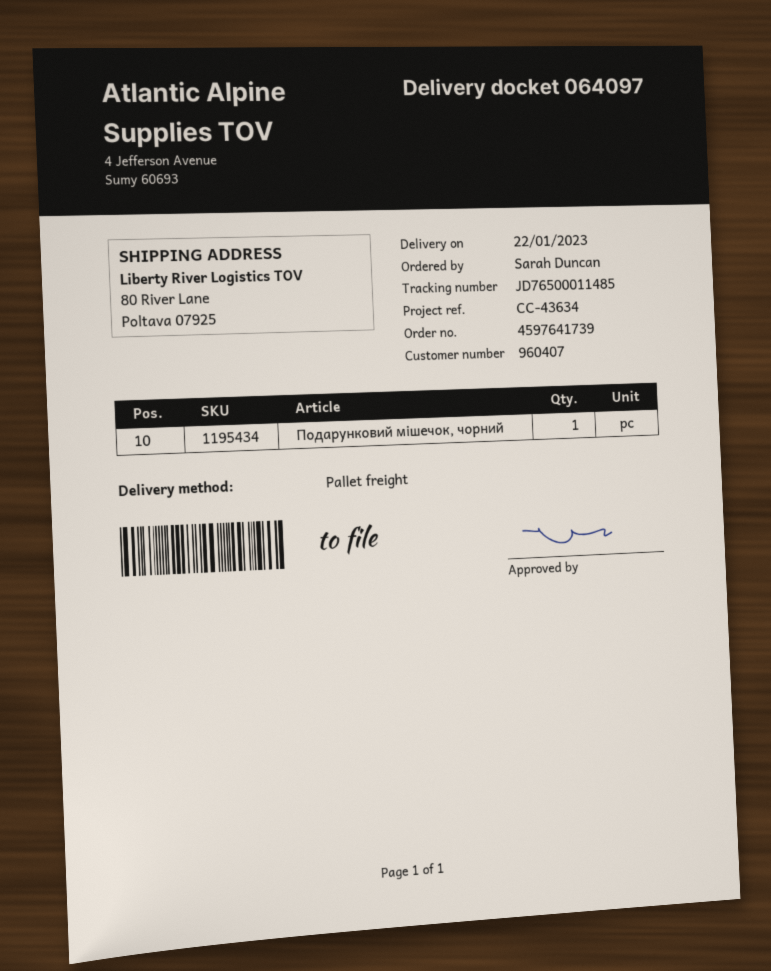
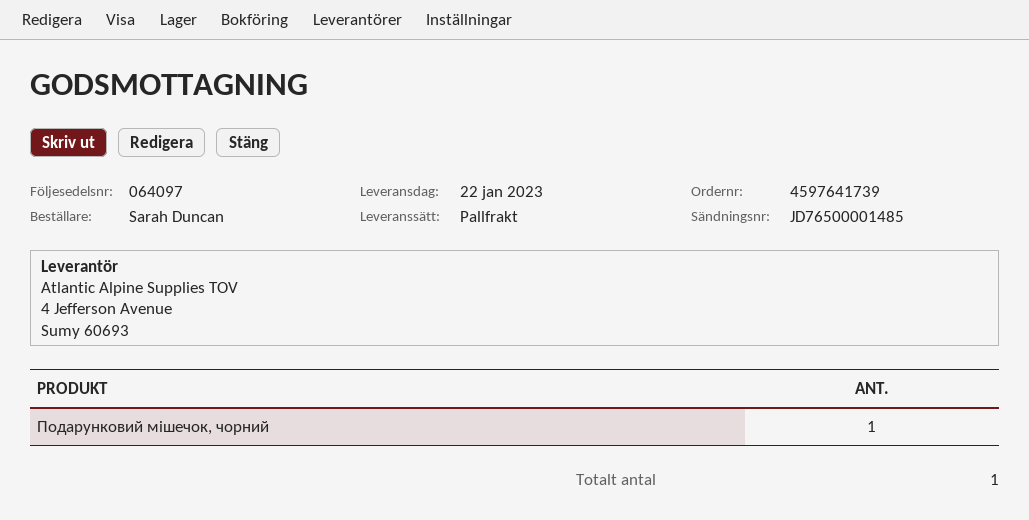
tracking number: JD76500011485 -> JD76500001485

